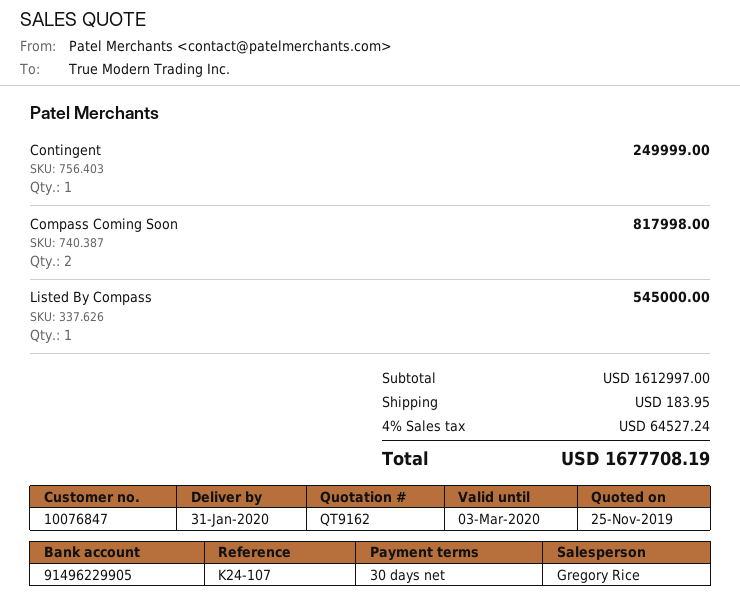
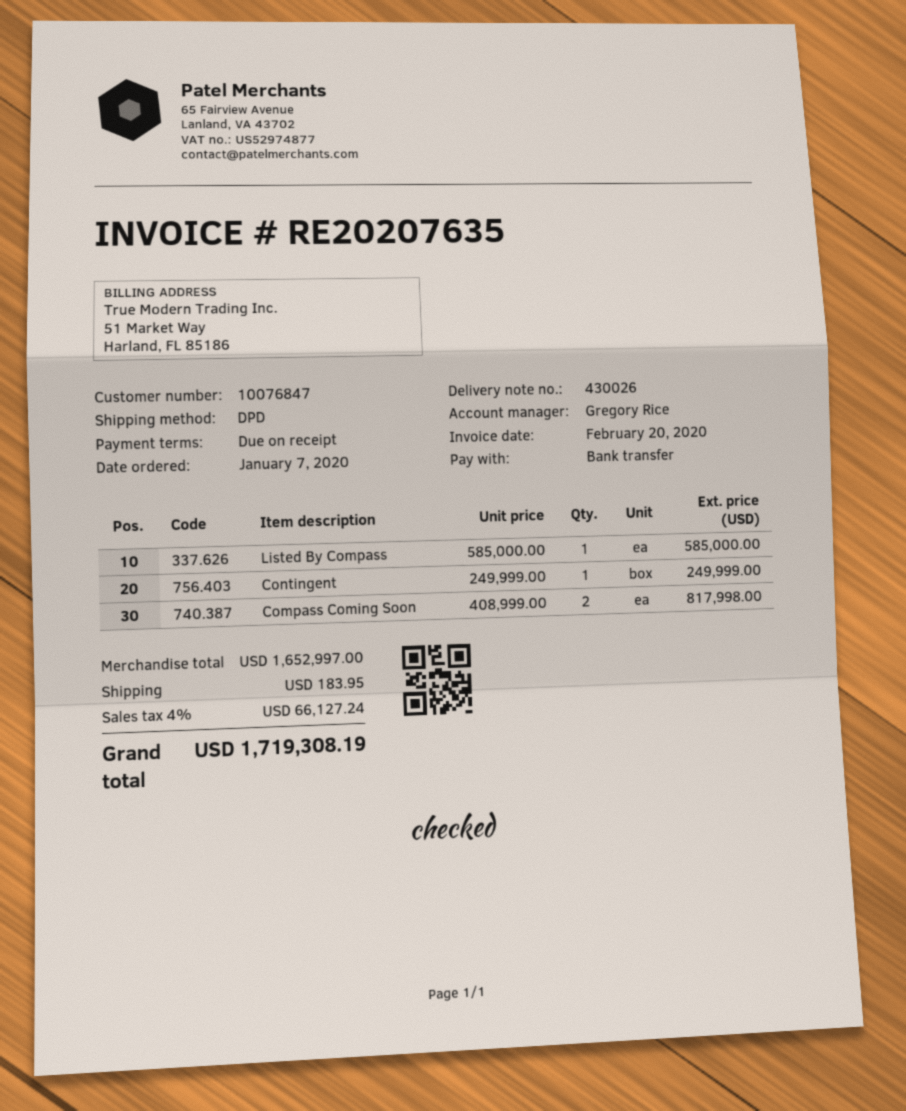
payment terms: 30 days -> on receipt
Listed By Compass: 1 for 545000.00 -> 1 for 585000.00
subtotal: 1612997.00 -> 1652997.00
tax: 4% = 64527.24 -> 4% = 66127.24
total: 1677708.19 -> 1719308.19

